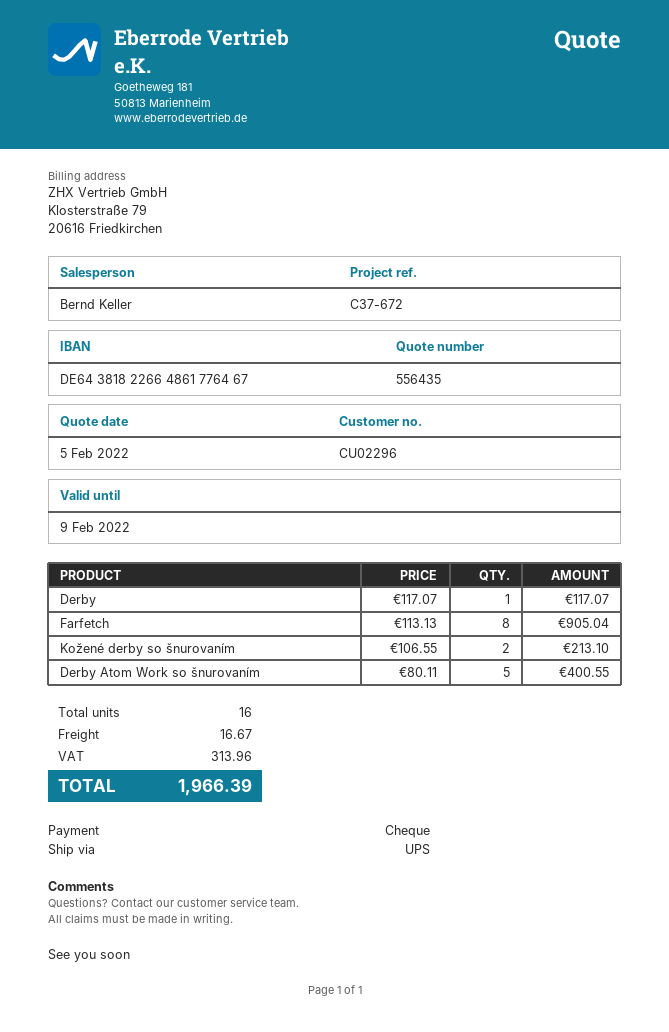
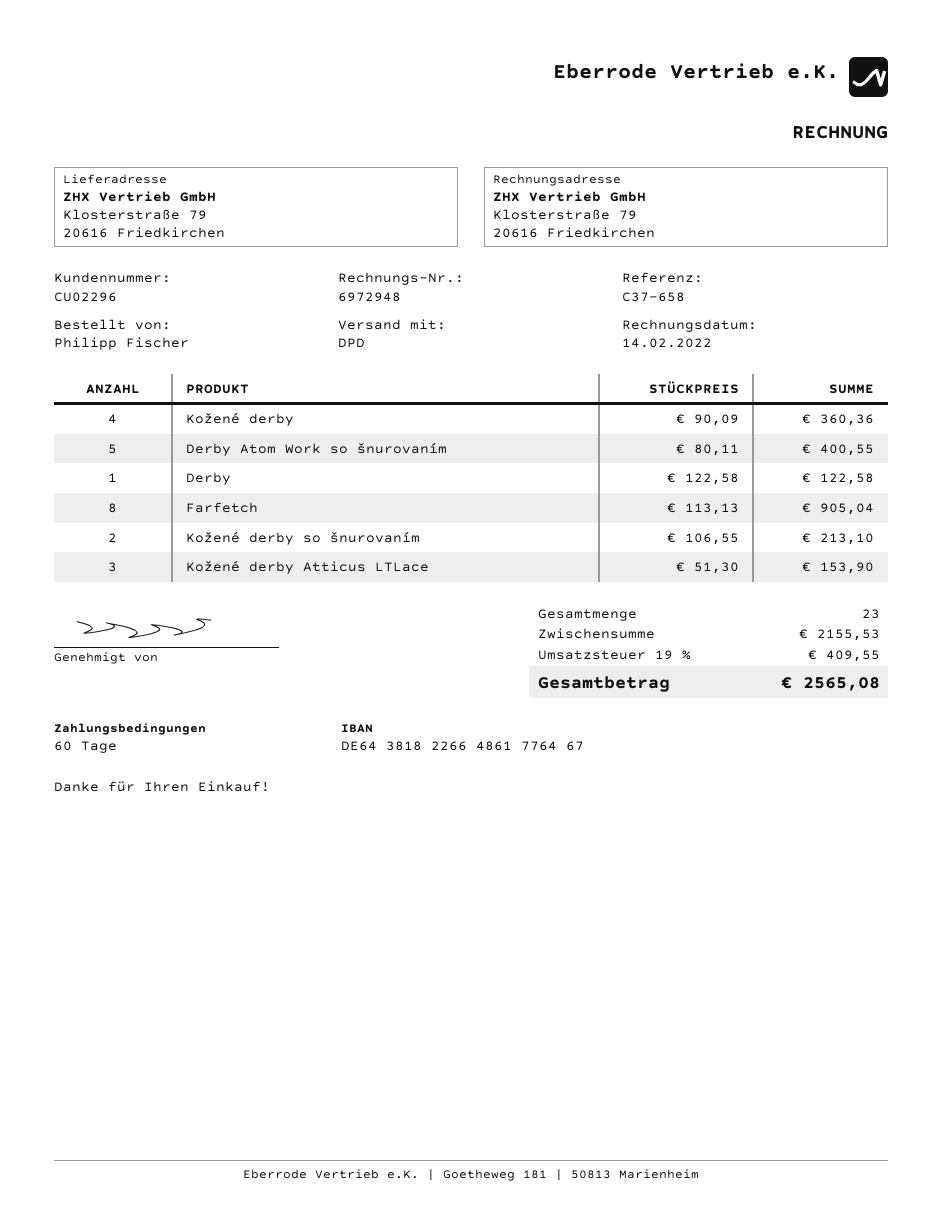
reference: C37-672 -> C37-658
shipping method: UPS -> DPD
Derby: 1 x 117.07 = 117.07 -> 1 x 122.58 = 122.58
Kožené derby: none -> 4 x 90.09 = 360.36
Kožené derby Atticus LTLace: none -> 3 x 51.30 = 153.90
total quantity: 16 -> 23
shipping: 16.67 -> none
tax: 313.96 -> 409.55
total: 1966.39 -> 2565.08

